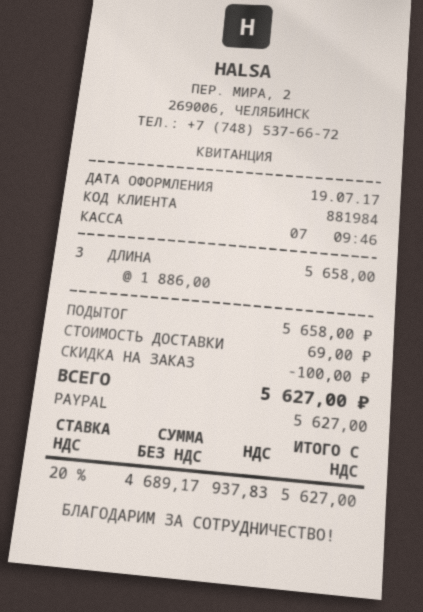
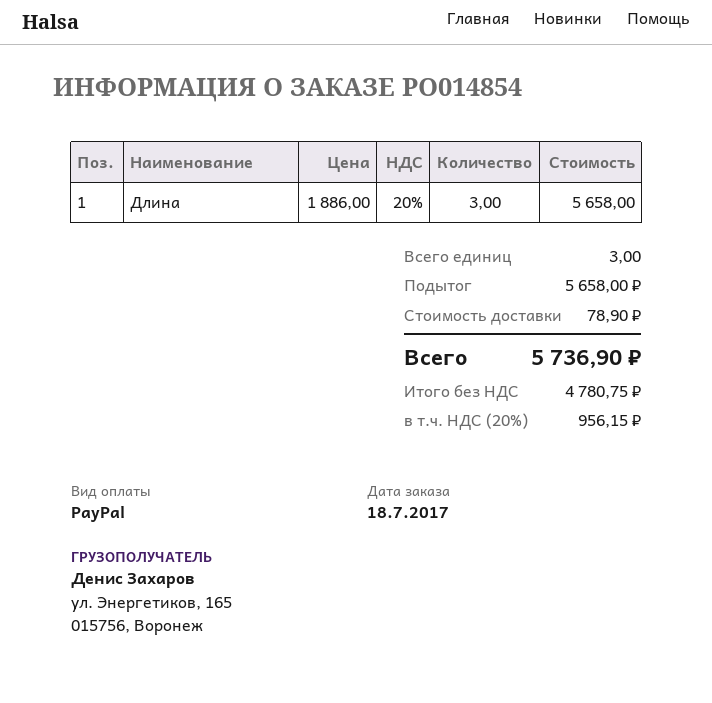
order date: 2017-07-19 -> 2017-07-18
discount: 100.00 -> none
shipping: 69.00 -> 78.90
net: 4689.17 -> 4780.75
tax: 20% = 937.83 -> 20% = 956.15
total: 5627.00 -> 5736.90

